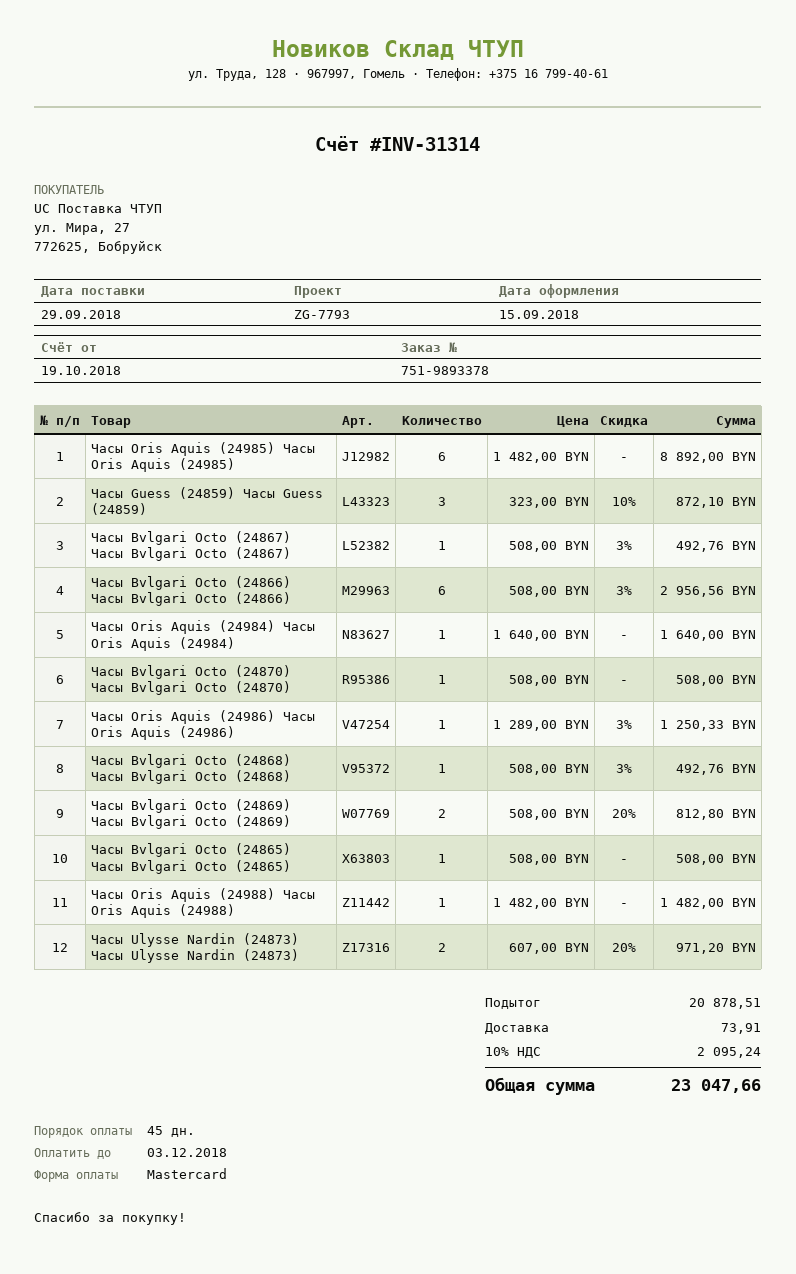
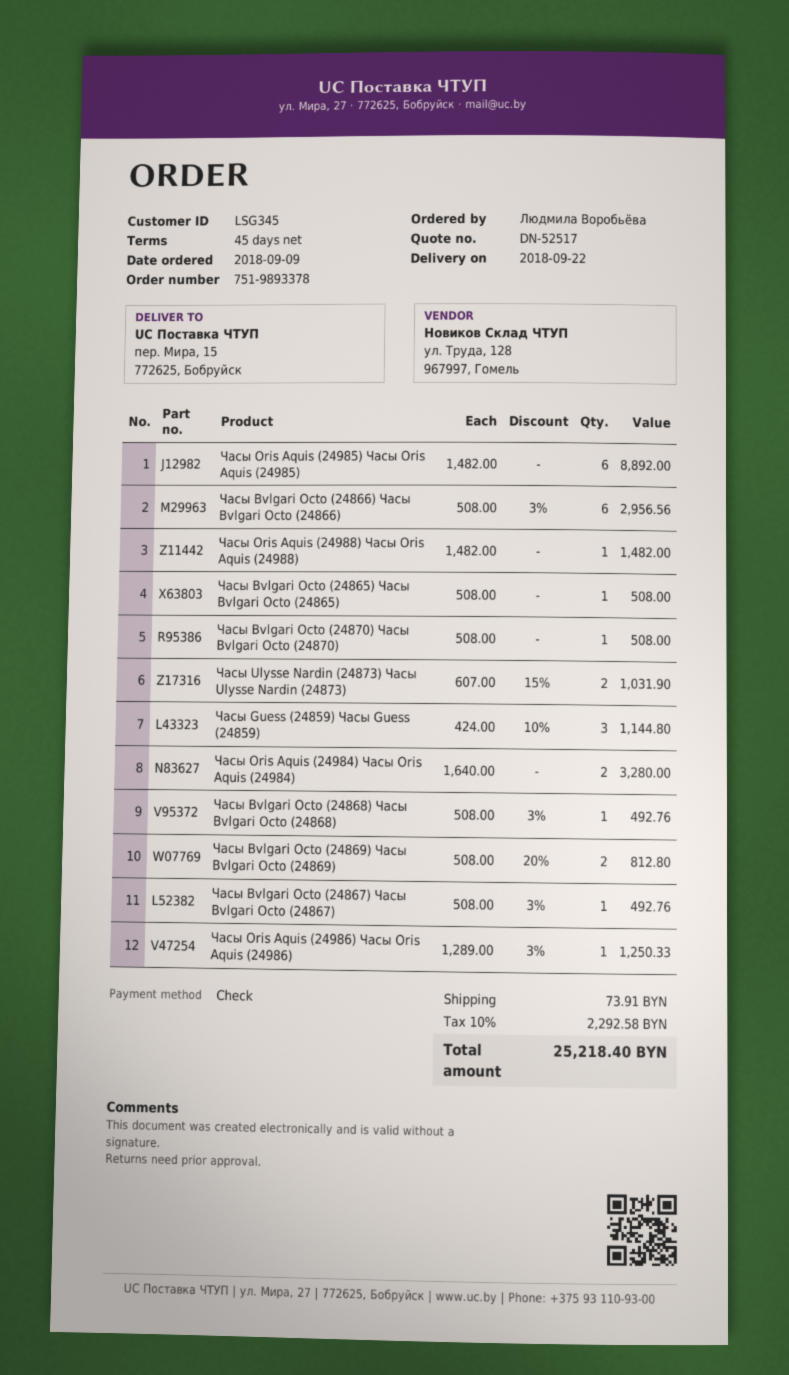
order date: 2018-09-15 -> 2018-09-09
delivery date: 2018-09-29 -> 2018-09-22
payment method: Mastercard -> cheque
Часы Guess (24859) Часы Guess (24859): 3 x 323.00 - 10% = 872.10 -> 3 x 424.00 - 10% = 1144.80
Часы Oris Aquis (24984) Часы Oris Aquis (24984): 1 x 1640.00 = 1640.00 -> 2 x 1640.00 = 3280.00
Часы Ulysse Nardin (24873) Часы Ulysse Nardin (24873): 2 x 607.00 - 20% = 971.20 -> 2 x 607.00 - 15% = 1031.90
tax: 10% = 2095.24 -> 10% = 2292.58
total: 23047.66 -> 25218.40

